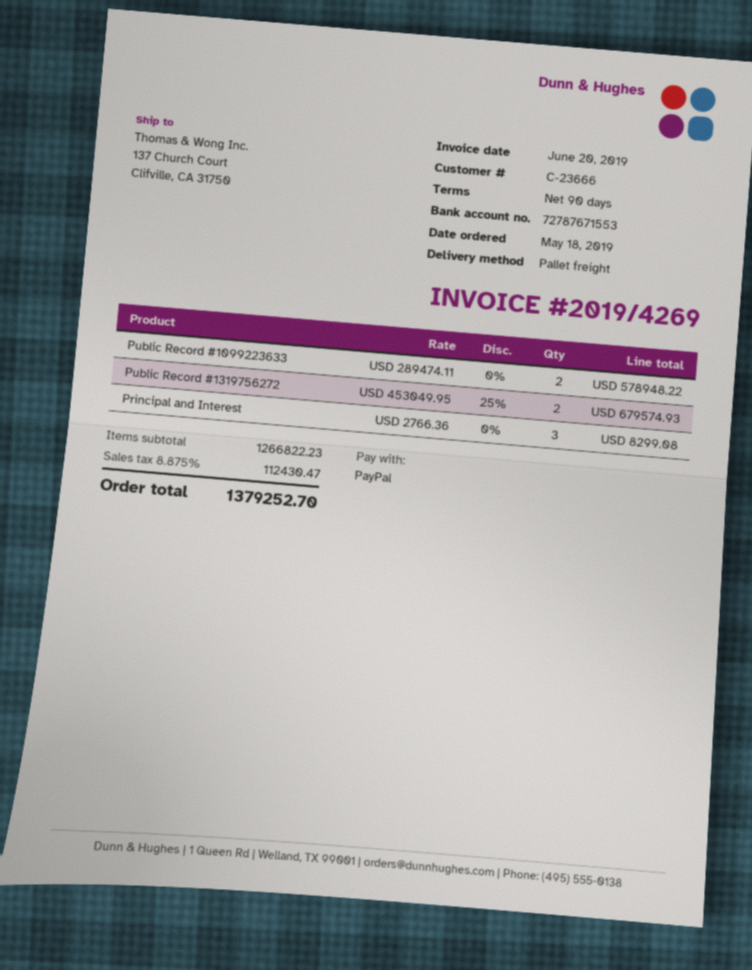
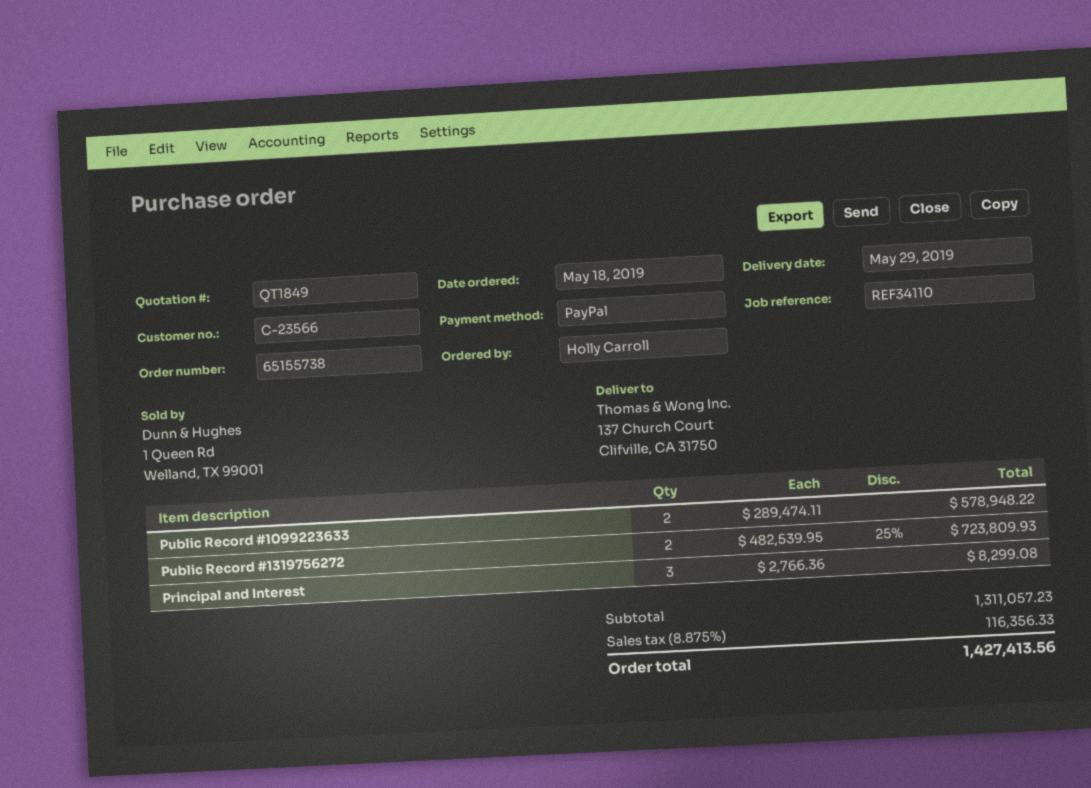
customer number: C-23666 -> C-23566
Public Record #1319756272: 2 x 453049.95 - 25% = 679574.93 -> 2 x 482539.95 - 25% = 723809.93
subtotal: 1266822.23 -> 1311057.23
tax: 8.875% = 112430.47 -> 8.875% = 116356.33
total: 1379252.70 -> 1427413.56

